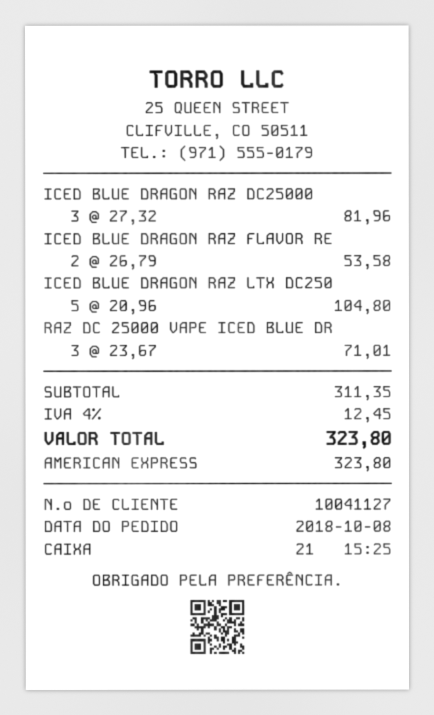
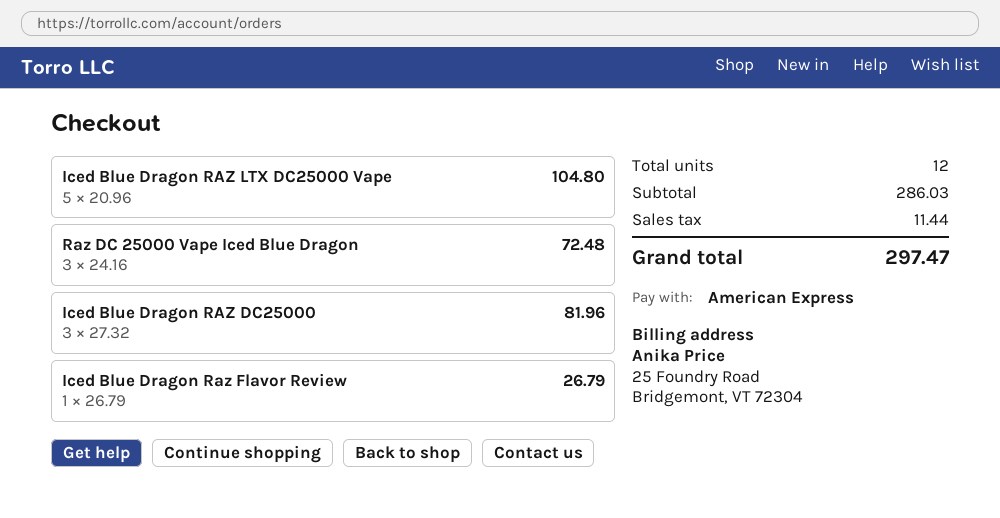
ICED BLUE DRAGON RAZ FLAVOR RE: 2 x 26.79 = 53.58 -> 1 x 26.79 = 26.79
RAZ DC 25000 VAPE ICED BLUE DR: 3 x 23.67 = 71.01 -> 3 x 24.16 = 72.48
subtotal: 311.35 -> 286.03
tax: 12.45 -> 11.44
total: 323.80 -> 297.47

